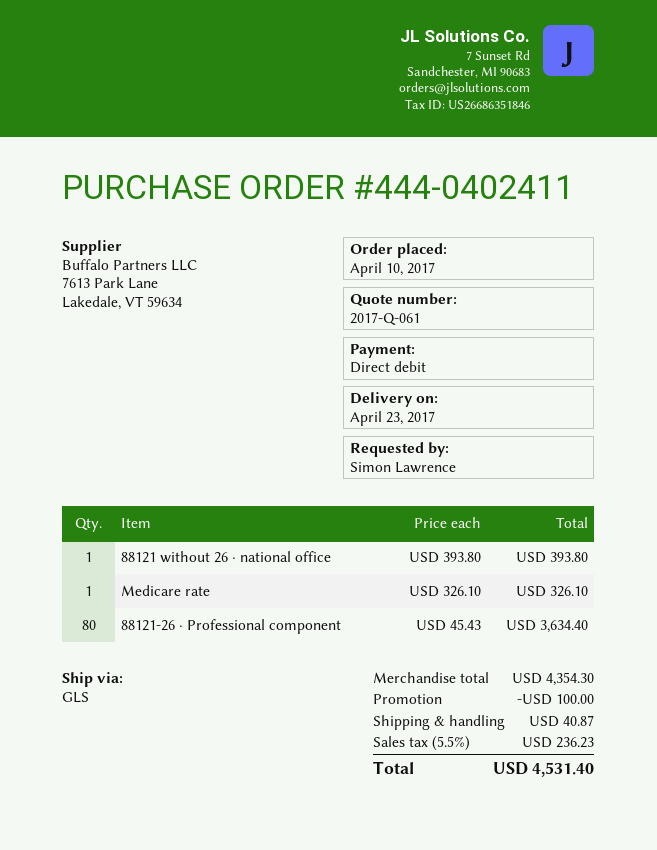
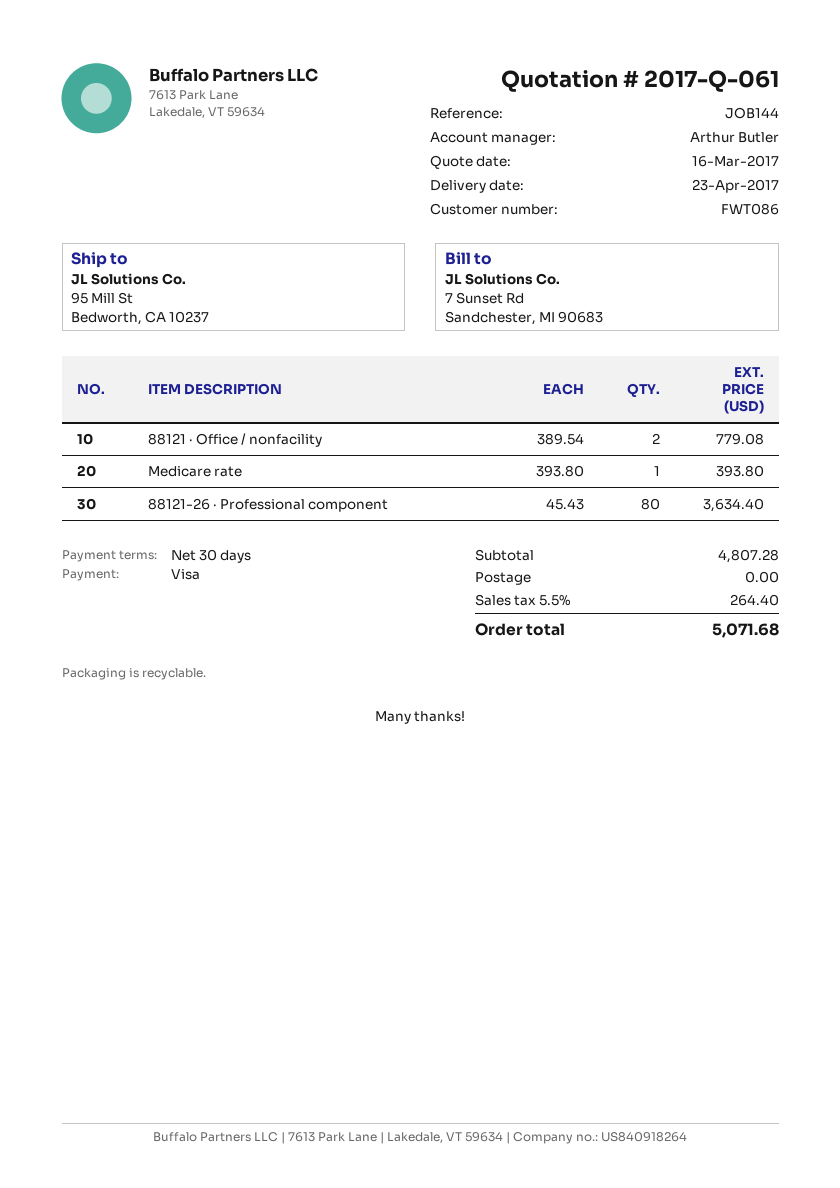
payment method: direct debit -> Visa
88121 without 26 · national office: 1 x 393.80 = 393.80 -> none
Medicare rate: 1 x 326.10 = 326.10 -> 1 x 393.80 = 393.80
88121 · Office / nonfacility: none -> 2 x 389.54 = 779.08
subtotal: 4354.30 -> 4807.28
discount: 100.00 -> none
shipping: 40.87 -> 0.00
tax: 5.5% = 236.23 -> 5.5% = 264.40
total: 4531.40 -> 5071.68

